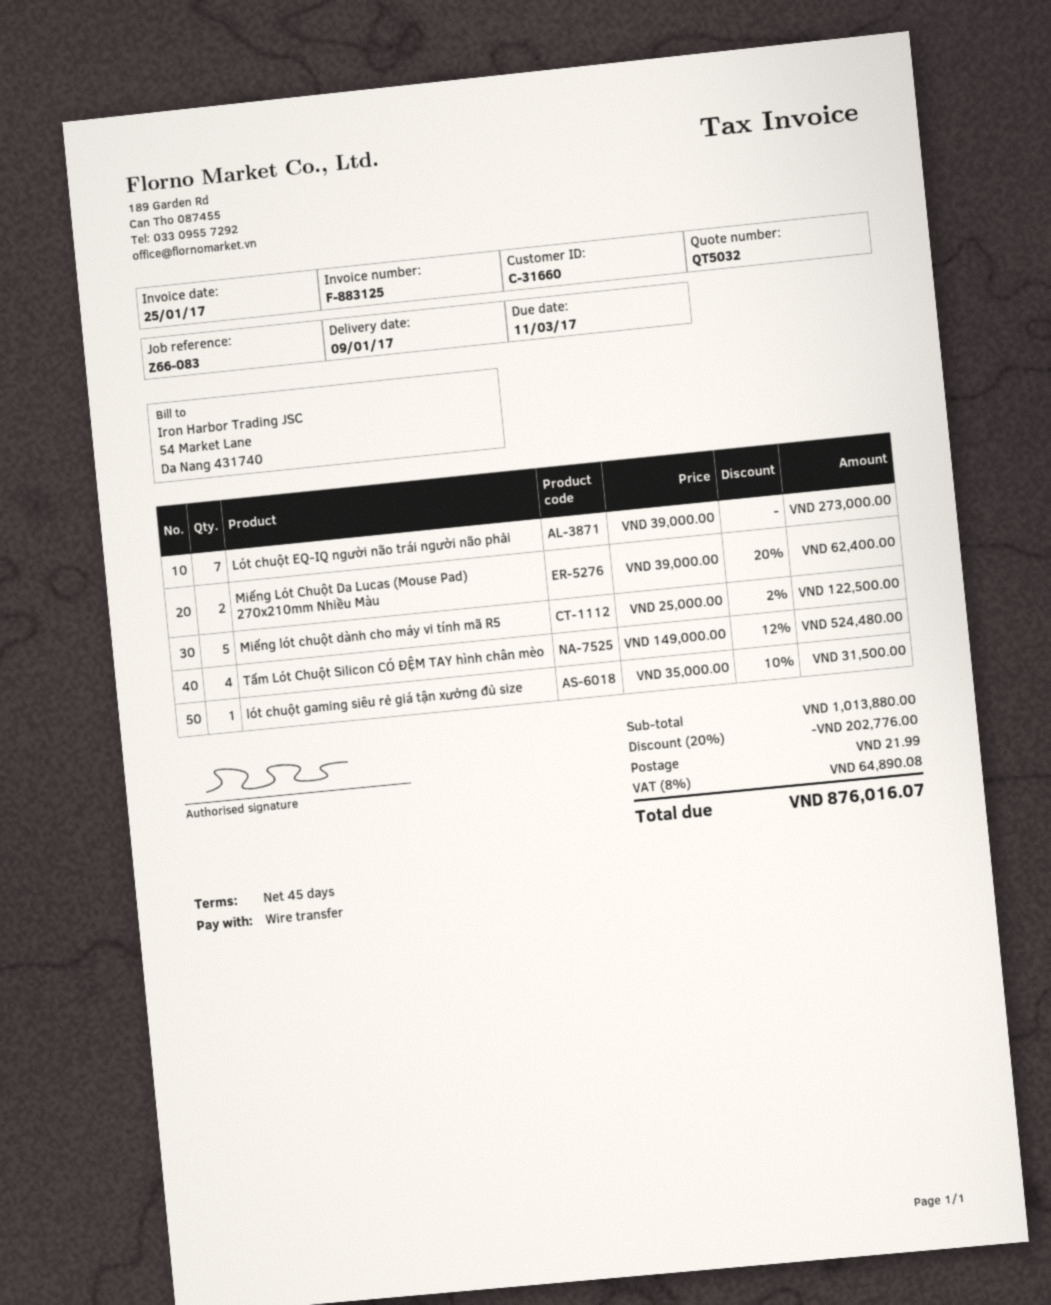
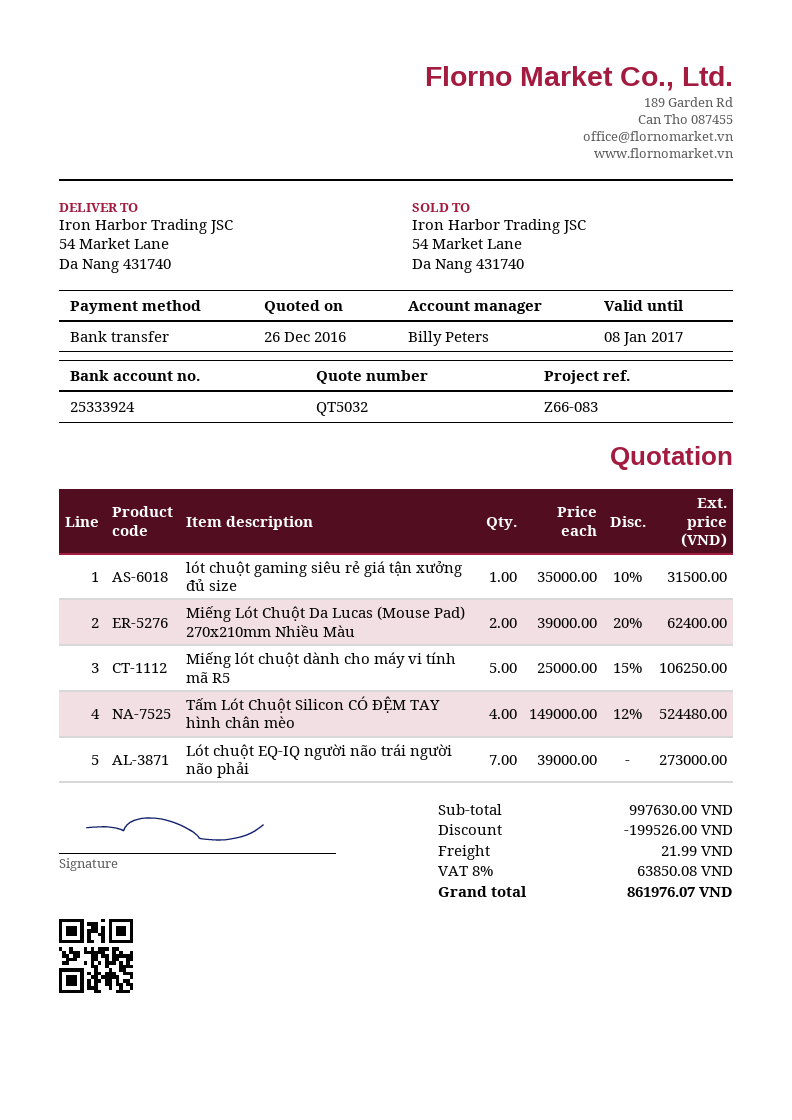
Miếng lót chuột dành cho máy vi tính mã R5: 5 x 25000.00 - 2% = 122500.00 -> 5 x 25000.00 - 15% = 106250.00
subtotal: 1013880.00 -> 997630.00
discount: 202776.00 -> 199526.00
tax: 8% = 64890.08 -> 8% = 63850.08
total: 876016.07 -> 861976.07

